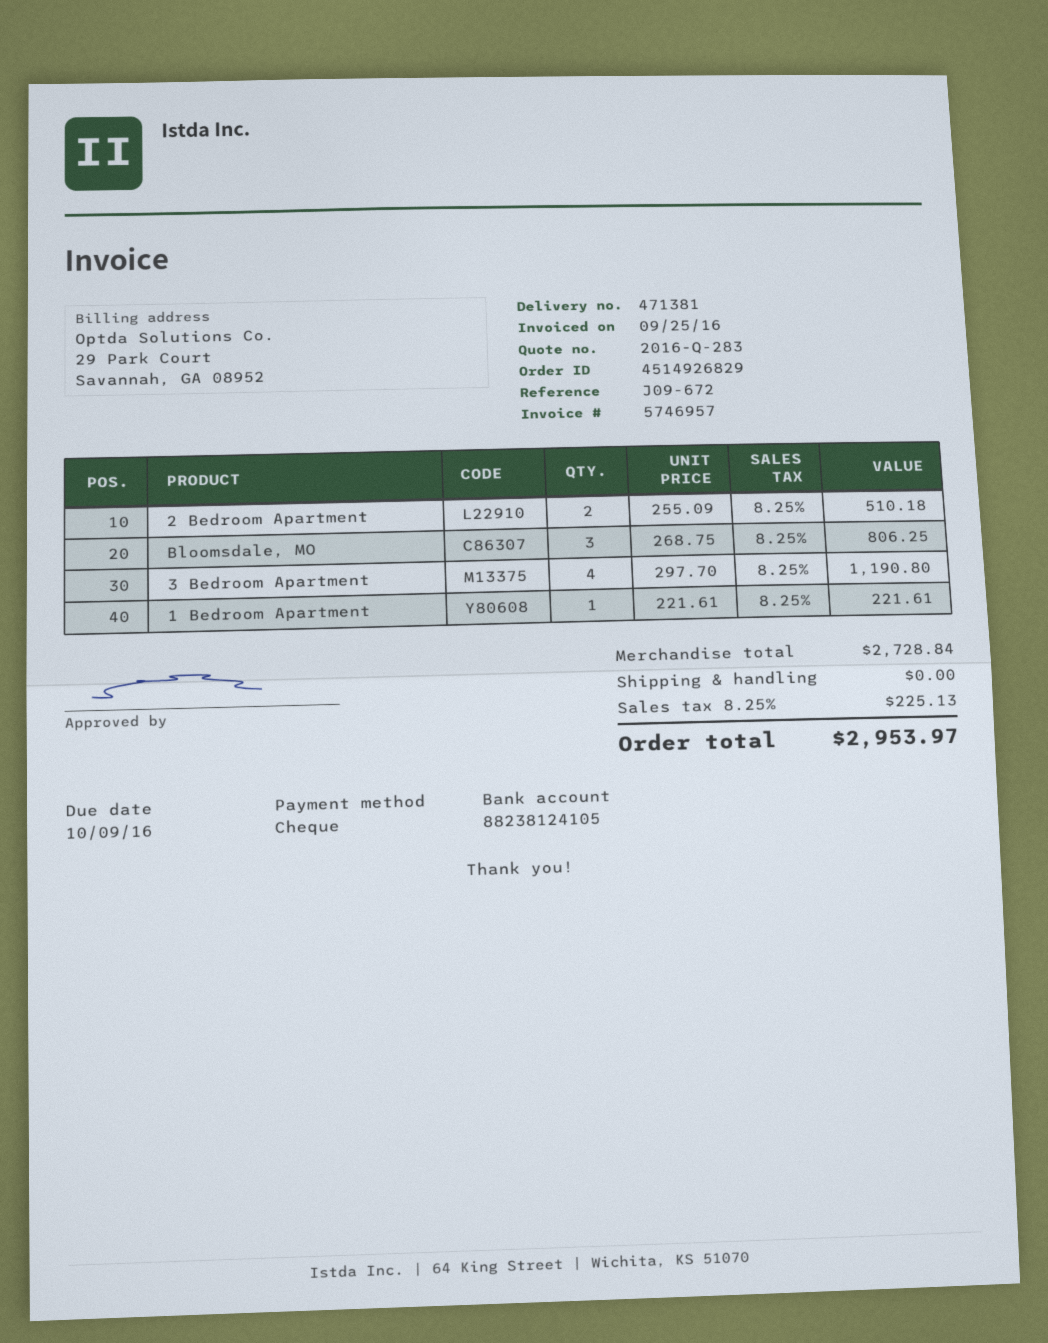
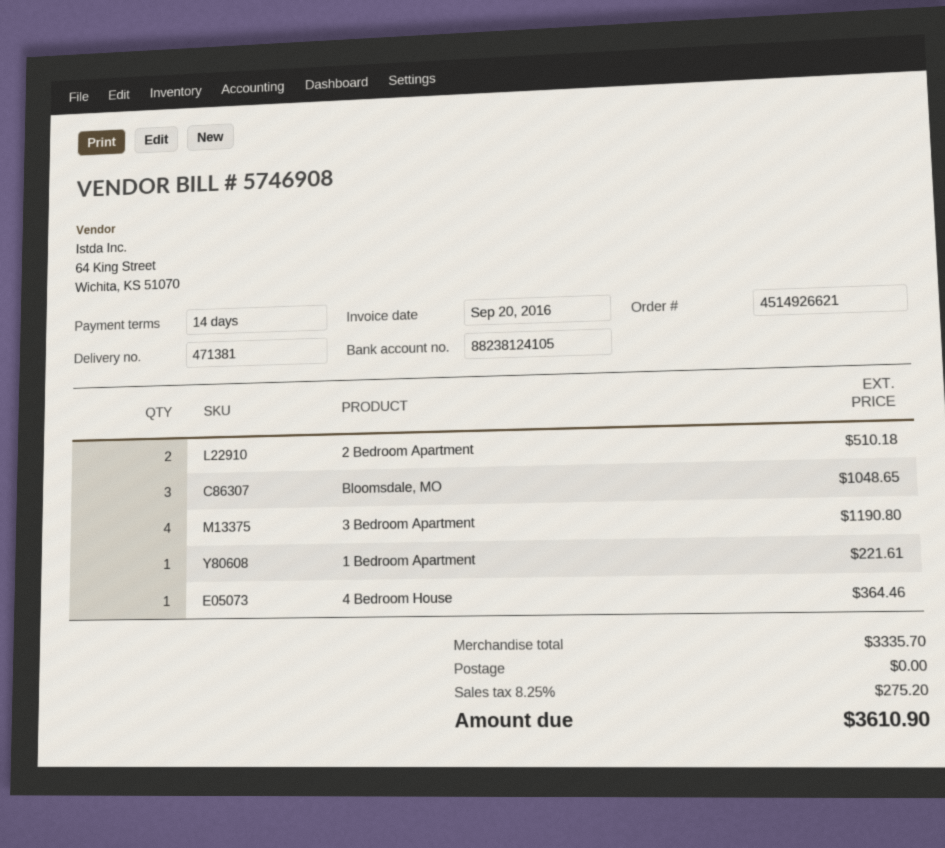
order number: 4514926829 -> 4514926621
invoice number: 5746957 -> 5746908
invoice date: 2016-09-25 -> 2016-09-20
Bloomsdale, MO: 3 for 806.25 -> 3 for 1048.65
4 Bedroom House: none -> 1 for 364.46
subtotal: 2728.84 -> 3335.70
tax: 8.25% = 225.13 -> 8.25% = 275.20
total: 2953.97 -> 3610.90

